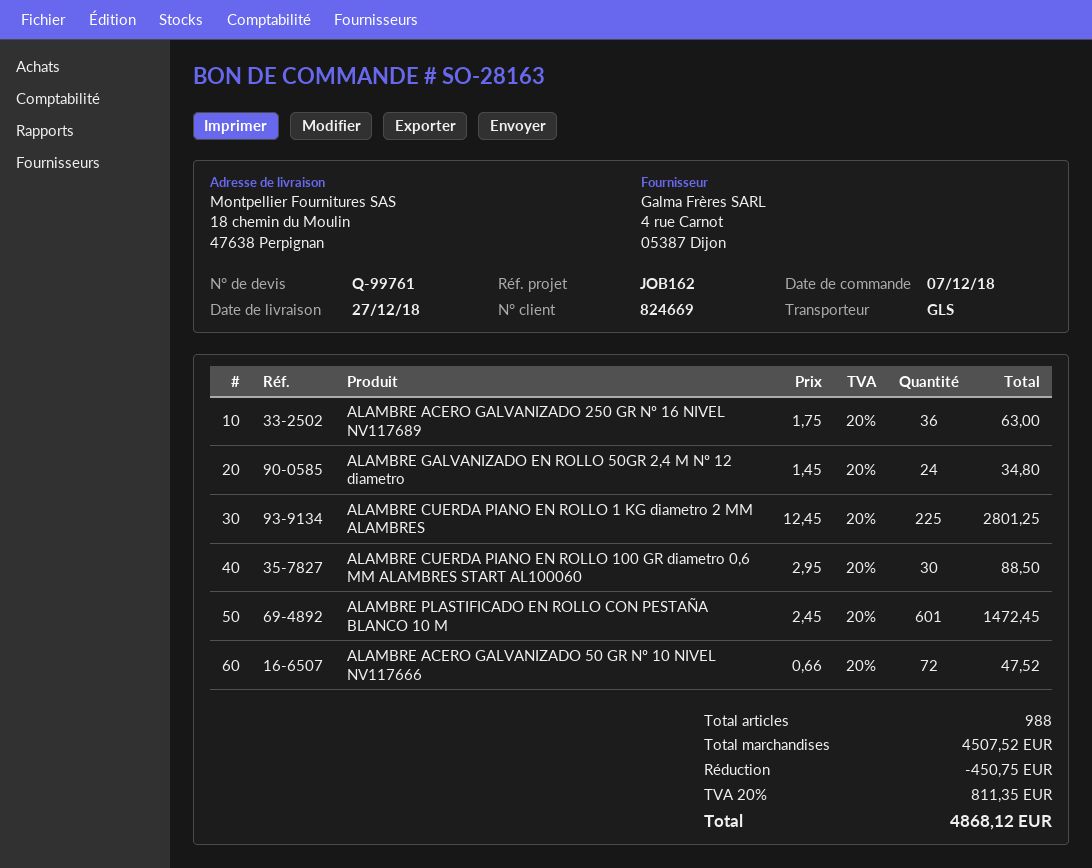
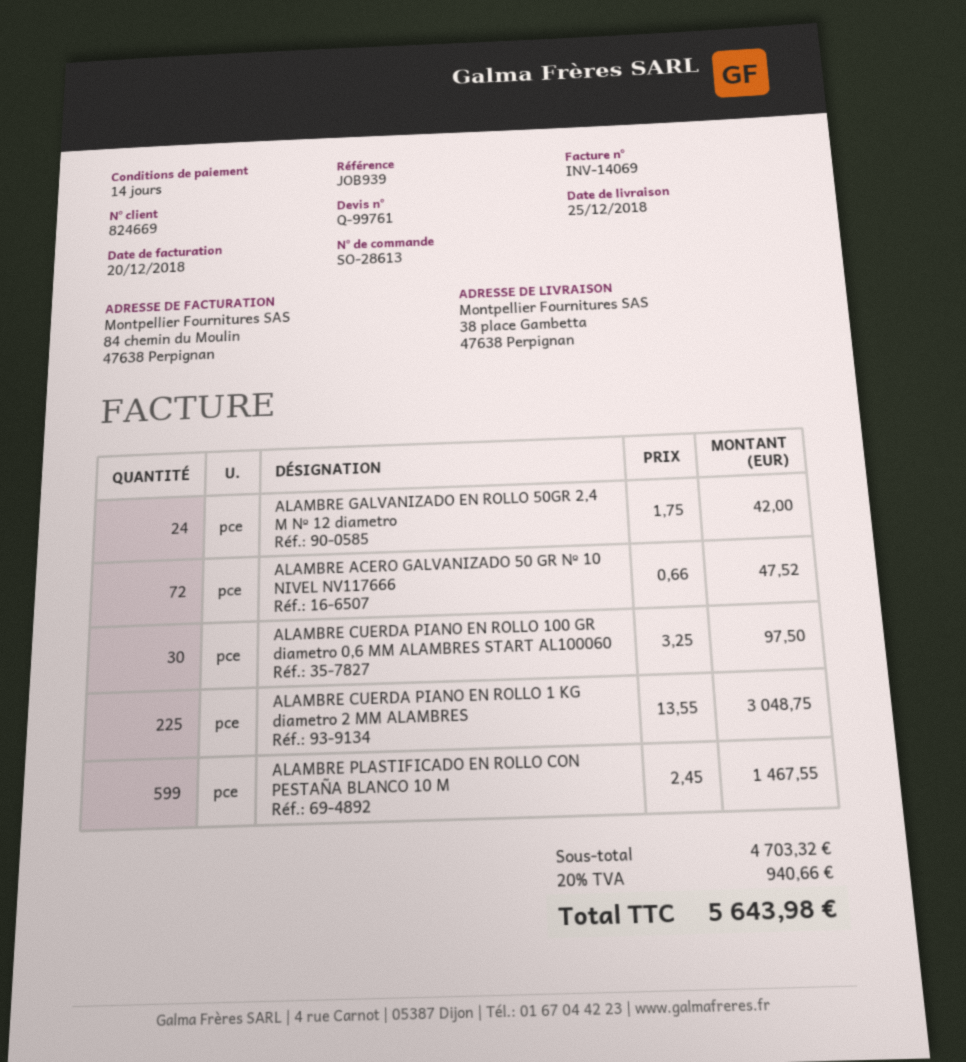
order number: SO-28163 -> SO-28613
delivery date: 2018-12-27 -> 2018-12-25
reference: JOB162 -> JOB939
ship to: 18 chemin du Moulin, 47638 Perpignan -> 38 place Gambetta, 47638 Perpignan
ALAMBRE ACERO GALVANIZADO 250 GR Nº 16 NIVEL NV117689: 36 x 1.75 = 63.00 -> none
ALAMBRE GALVANIZADO EN ROLLO 50GR 2,4 M Nº 12 diametro: 24 x 1.45 = 34.80 -> 24 x 1.75 = 42.00
ALAMBRE CUERDA PIANO EN ROLLO 1 KG diametro 2 MM ALAMBRES: 225 x 12.45 = 2801.25 -> 225 x 13.55 = 3048.75
ALAMBRE CUERDA PIANO EN ROLLO 100 GR diametro 0,6 MM ALAMBRES START AL100060: 30 x 2.95 = 88.50 -> 30 x 3.25 = 97.50
ALAMBRE PLASTIFICADO EN ROLLO CON PESTAÑA BLANCO 10 M: 601 x 2.45 = 1472.45 -> 599 x 2.45 = 1467.55
subtotal: 4507.52 -> 4703.32
discount: 450.75 -> none
tax: 20% = 811.35 -> 20% = 940.66
total: 4868.12 -> 5643.98

